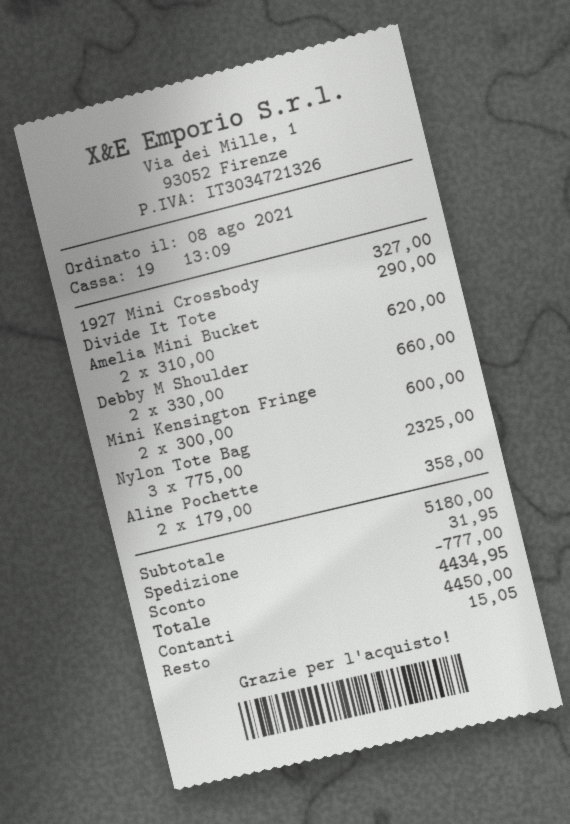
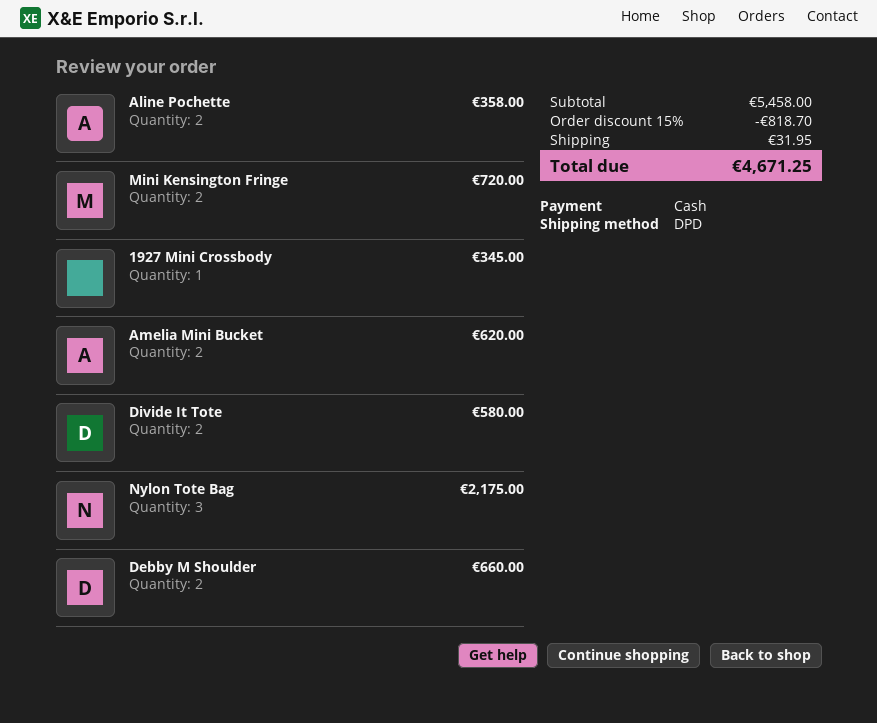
1927 Mini Crossbody: 1 for 327.00 -> 1 for 345.00
Divide It Tote: 1 for 290.00 -> 2 for 580.00
Mini Kensington Fringe: 2 for 600.00 -> 2 for 720.00
Nylon Tote Bag: 3 for 2325.00 -> 3 for 2175.00
subtotal: 5180.00 -> 5458.00
discount: 777.00 -> 818.70
total: 4434.95 -> 4671.25

